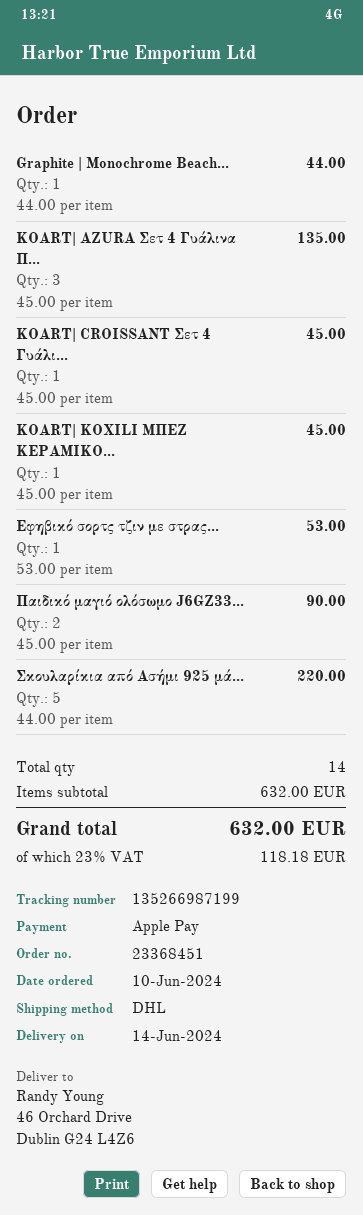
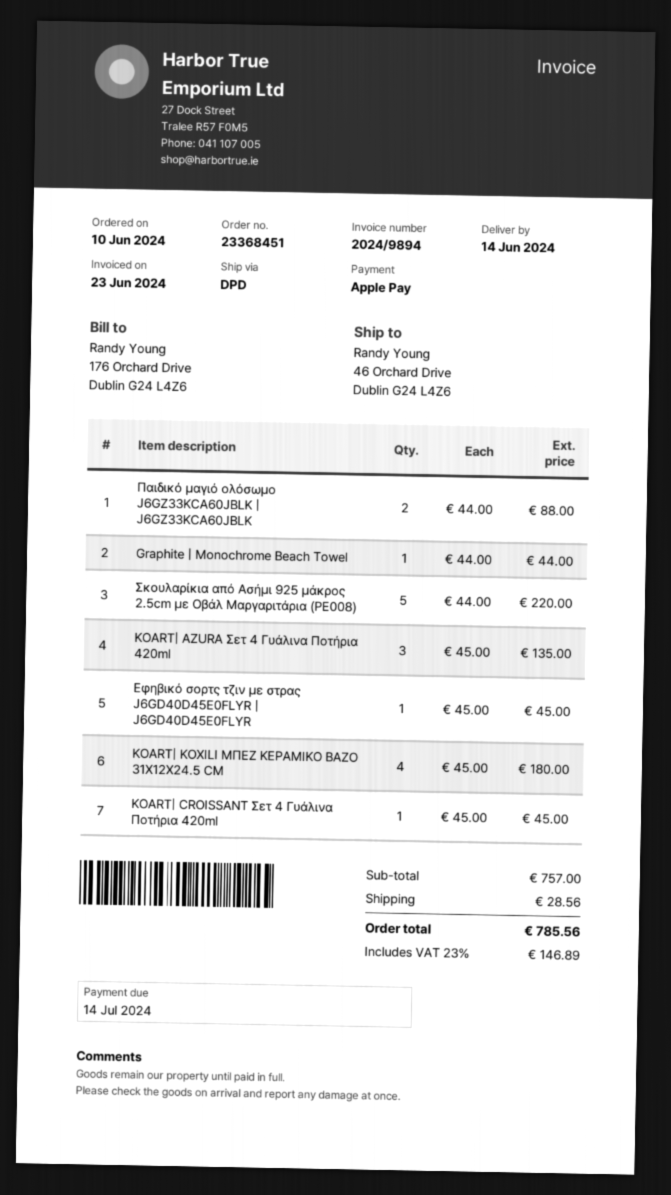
shipping method: DHL -> DPD
KOART| KOXILI ΜΠΕΖ ΚΕΡΑΜΙΚΟ...: 1 x 45.00 = 45.00 -> 4 x 45.00 = 180.00
Εφηβικό σορτς τζιν με στρας...: 1 x 53.00 = 53.00 -> 1 x 45.00 = 45.00
Παιδικό μαγιό ολόσωμο J6GZ33...: 2 x 45.00 = 90.00 -> 2 x 44.00 = 88.00
subtotal: 632.00 -> 757.00
shipping: none -> 28.56
tax: 23% = 118.18 -> 23% = 146.89
total: 632.00 -> 785.56

